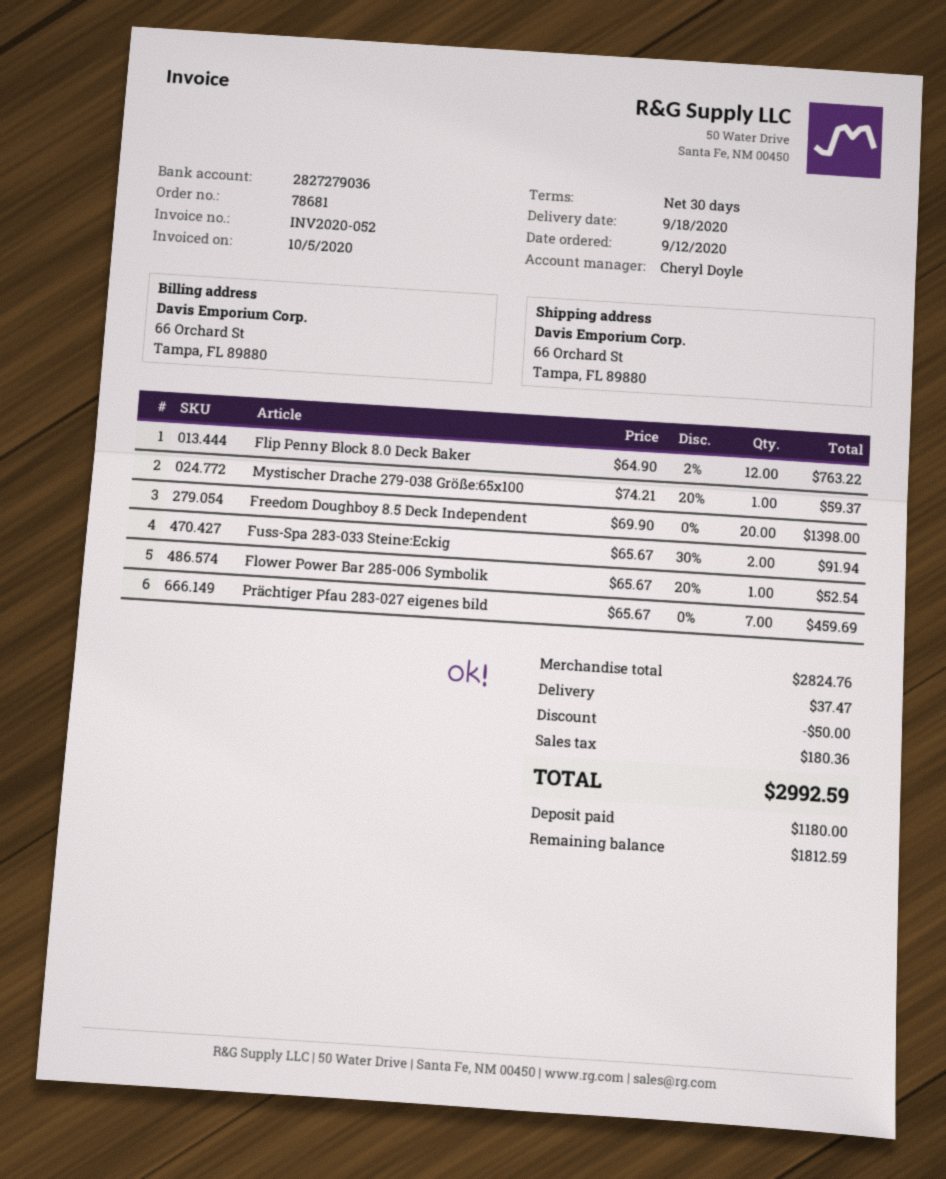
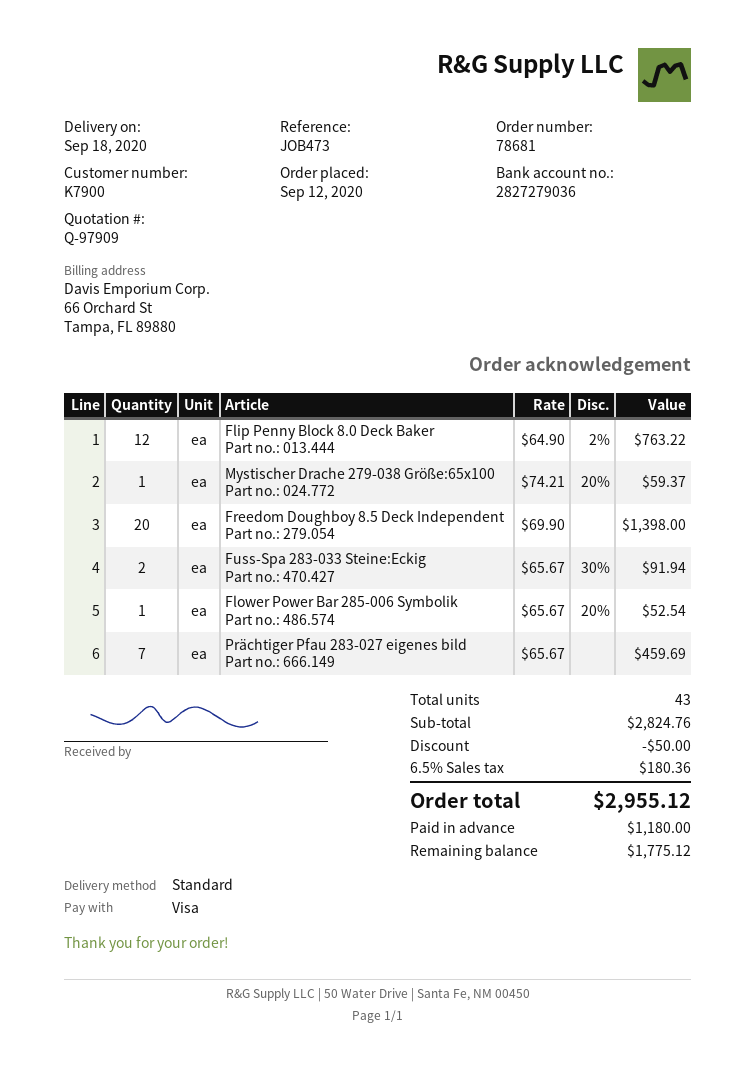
shipping: 37.47 -> none
total: 2992.59 -> 2955.12
balance: 1812.59 -> 1775.12

